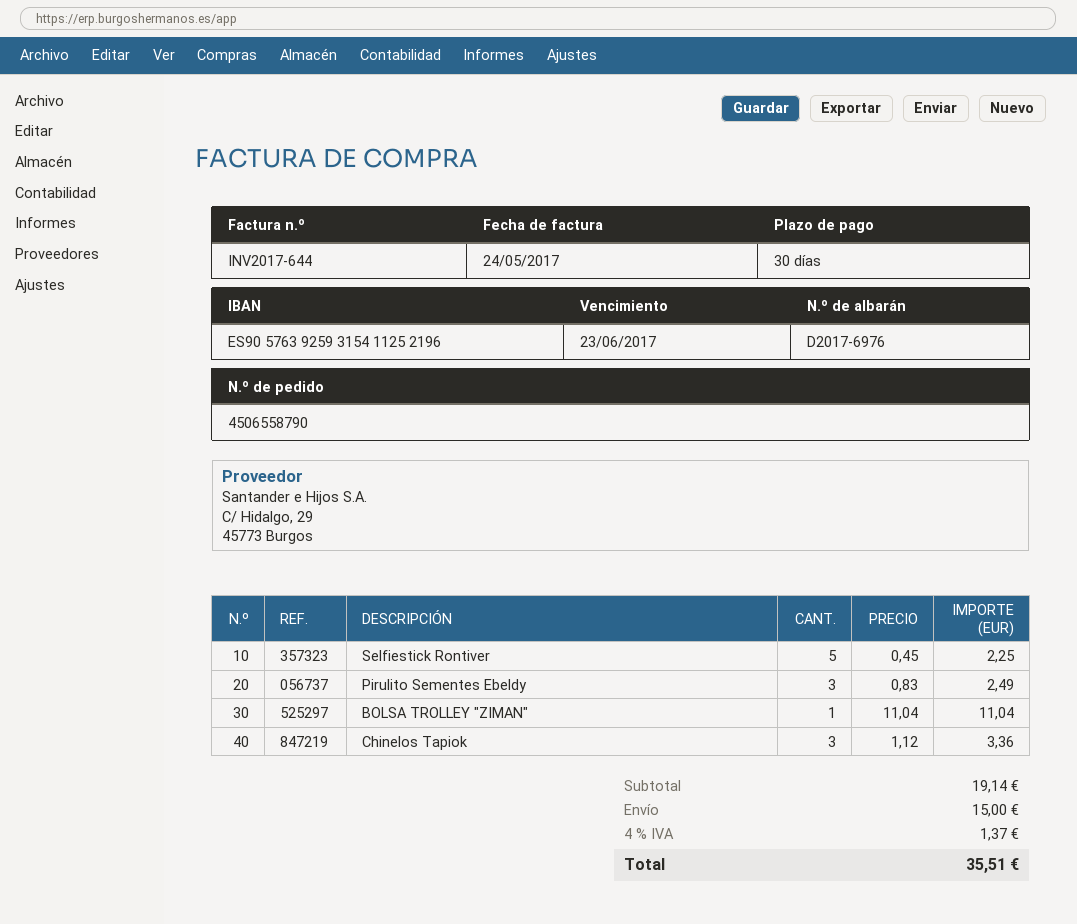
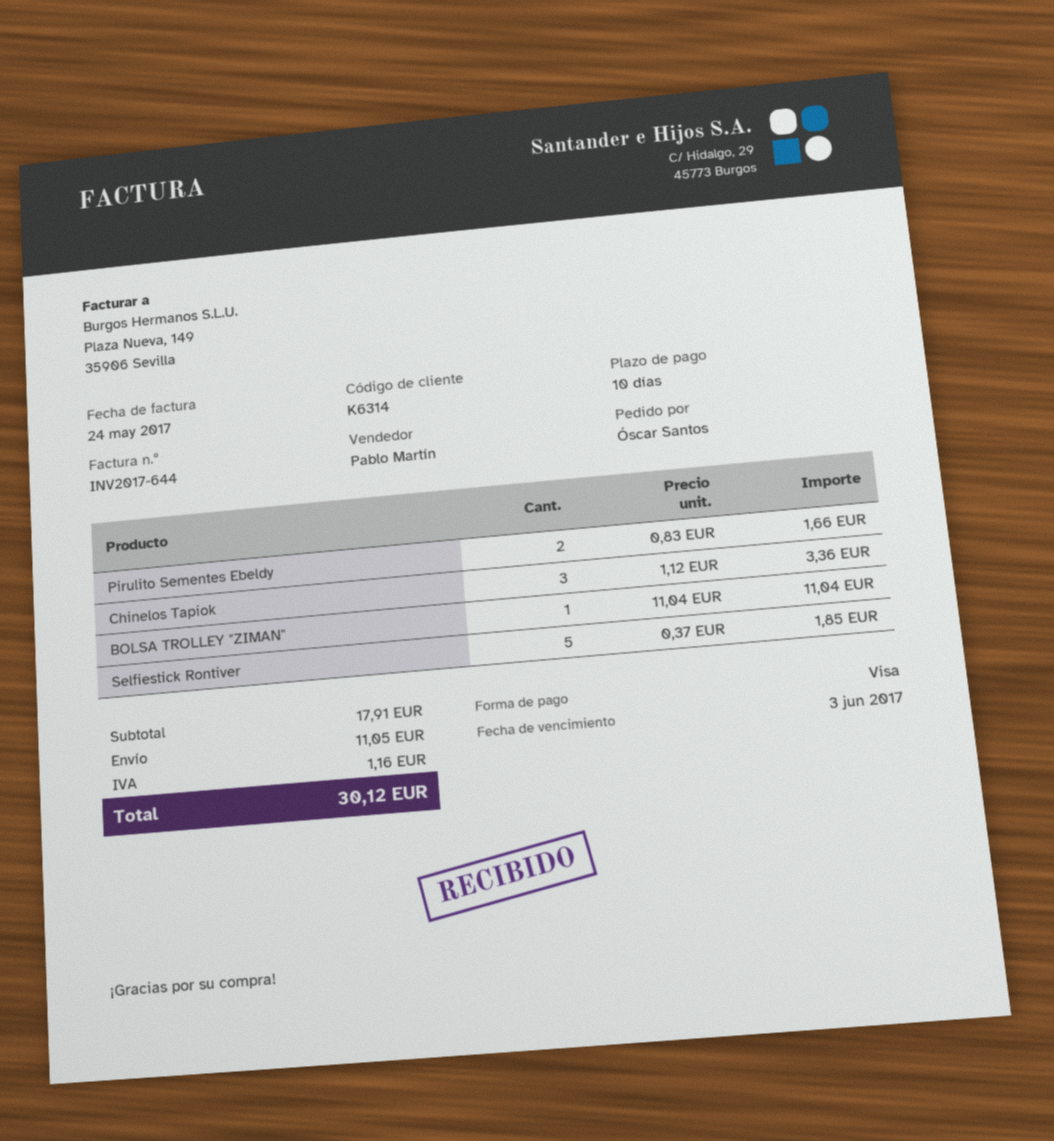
payment terms: 30 days -> 10 days
due date: 2017-06-23 -> 2017-06-03
Selfiestick Rontiver: 5 x 0.45 = 2.25 -> 5 x 0.37 = 1.85
Pirulito Sementes Ebeldy: 3 x 0.83 = 2.49 -> 2 x 0.83 = 1.66
subtotal: 19.14 -> 17.91
shipping: 15.00 -> 11.05
tax: 1.37 -> 1.16
total: 35.51 -> 30.12

